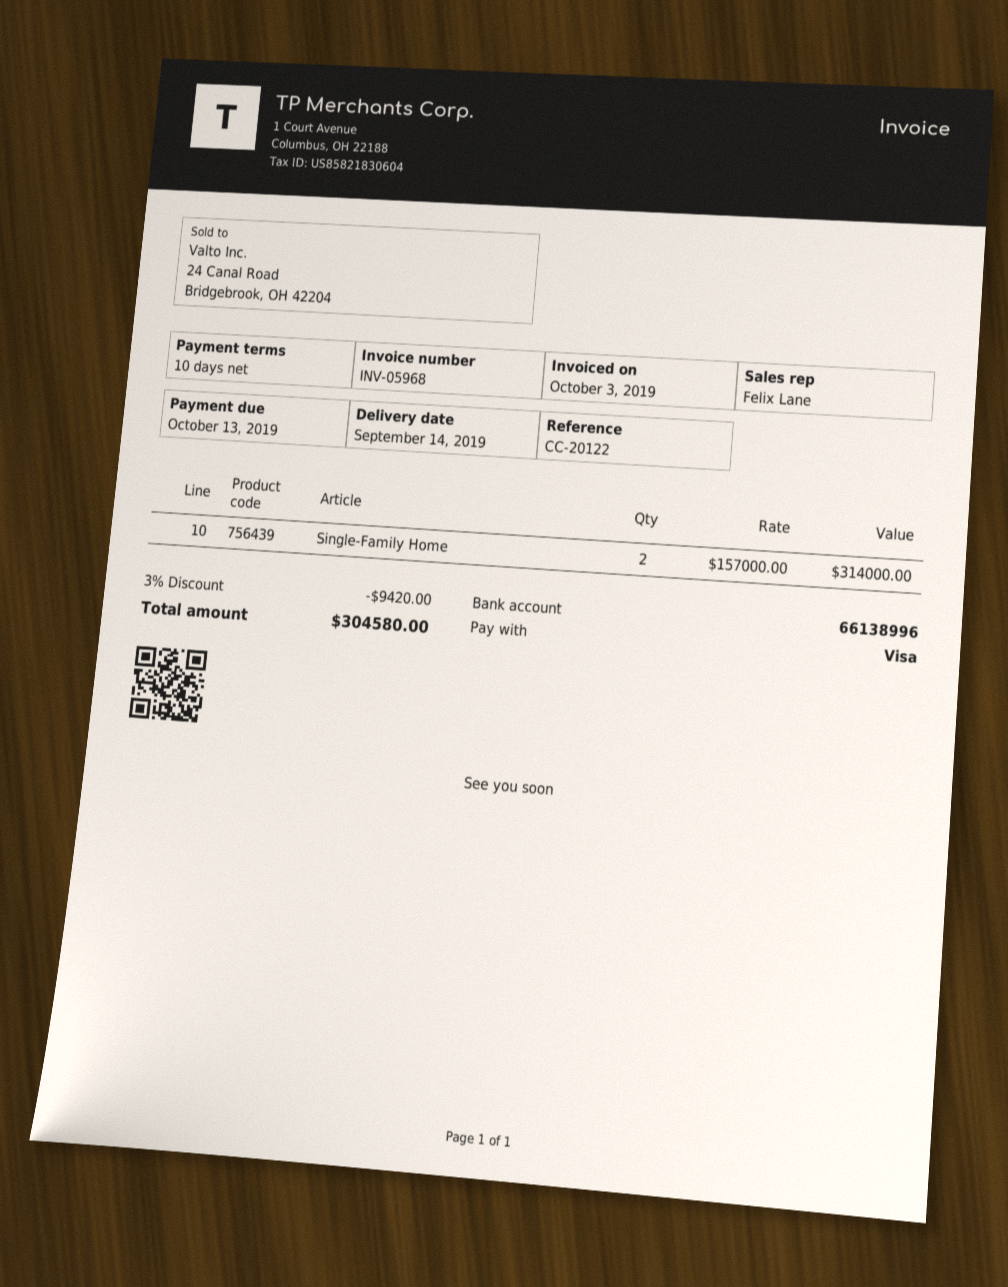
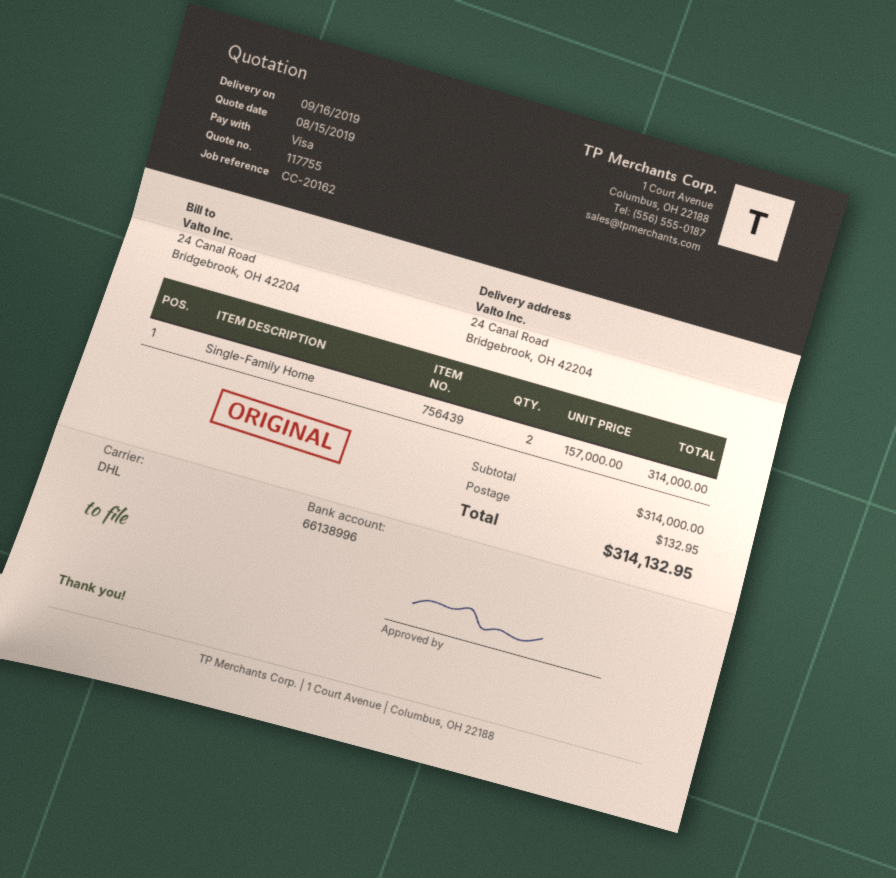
delivery date: 2019-09-14 -> 2019-09-16
reference: CC-20122 -> CC-20162
discount: 3% = 9420.00 -> none
shipping: none -> 132.95
total: 304580.00 -> 314132.95

